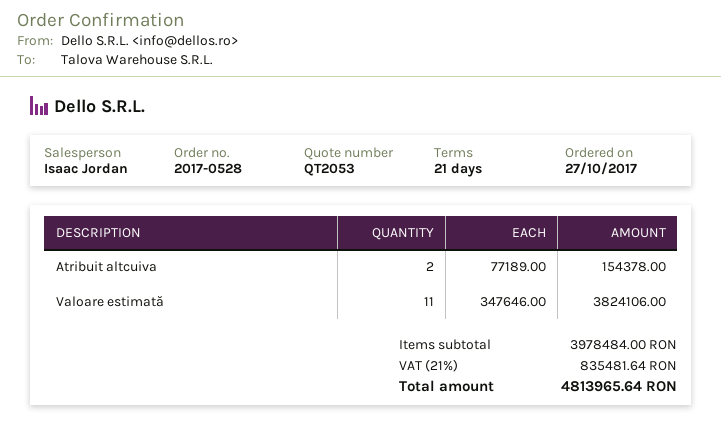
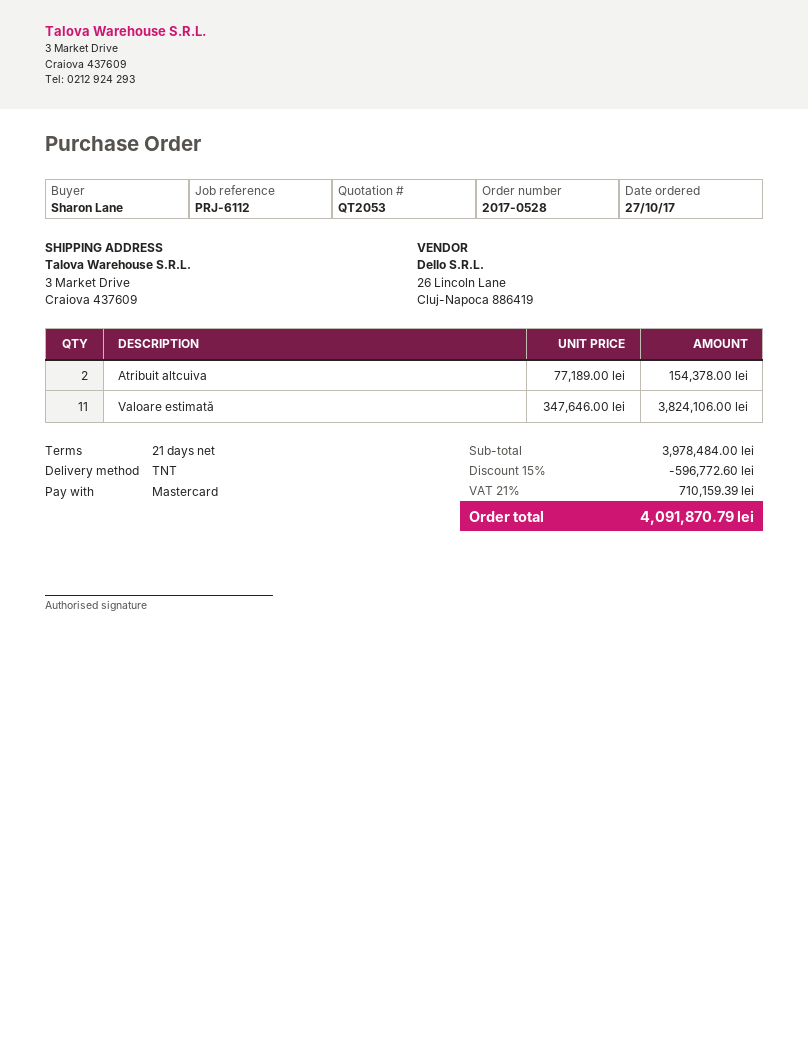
discount: none -> 15% = 596772.60
tax: 21% = 835481.64 -> 21% = 710159.39
total: 4813965.64 -> 4091870.79

